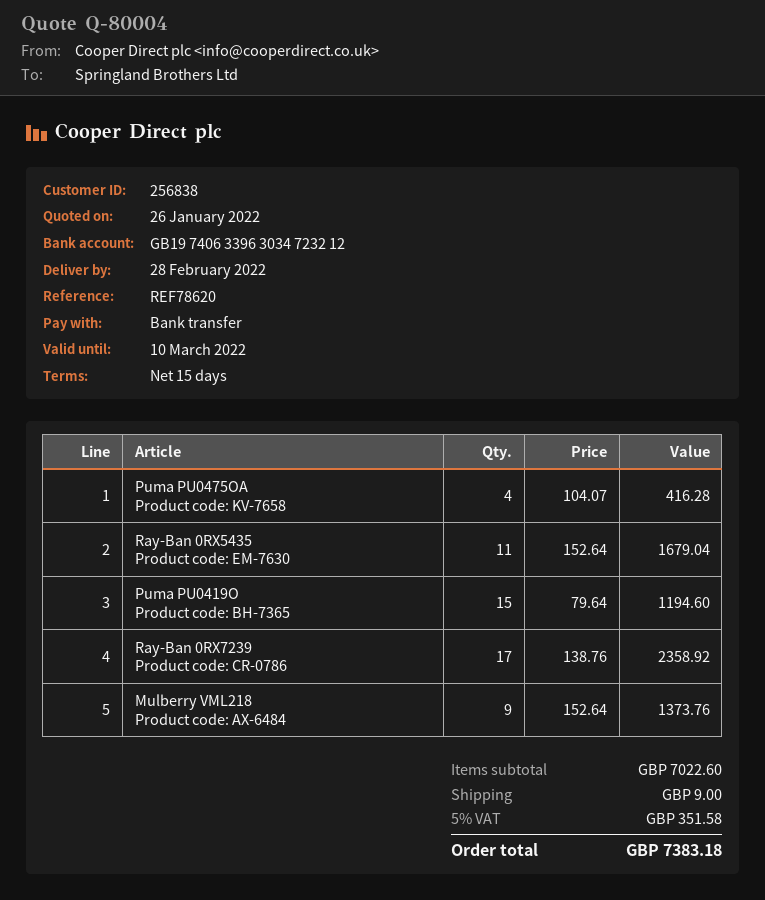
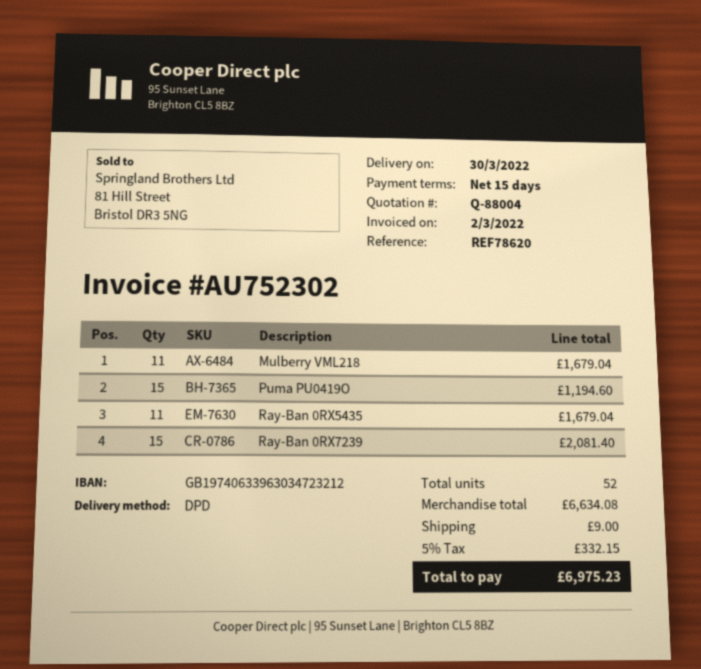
quote number: Q-80004 -> Q-88004
delivery date: 2022-02-28 -> 2022-03-30
Puma PU0475OA: 4 for 416.28 -> none
Ray-Ban 0RX7239: 17 for 2358.92 -> 15 for 2081.40
Mulberry VML218: 9 for 1373.76 -> 11 for 1679.04
subtotal: 7022.60 -> 6634.08
tax: 5% = 351.58 -> 5% = 332.15
total: 7383.18 -> 6975.23

